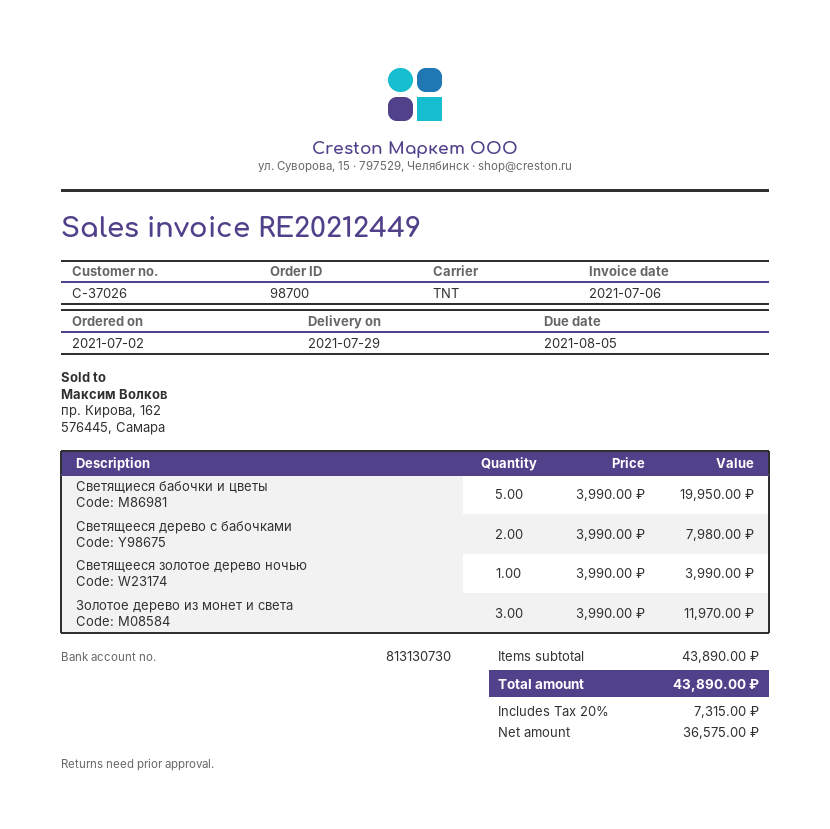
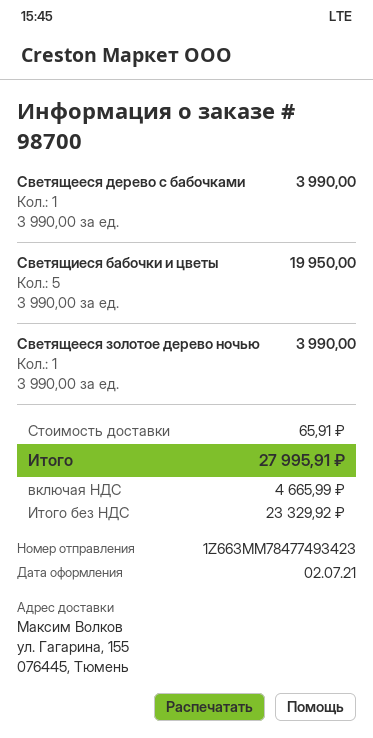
Светящееся дерево с бабочками: 2 x 3990.00 = 7980.00 -> 1 x 3990.00 = 3990.00
Золотое дерево из монет и света: 3 x 3990.00 = 11970.00 -> none
shipping: none -> 65.91
net: 36575.00 -> 23329.92
tax: 7315.00 -> 4665.99
total: 43890.00 -> 27995.91

